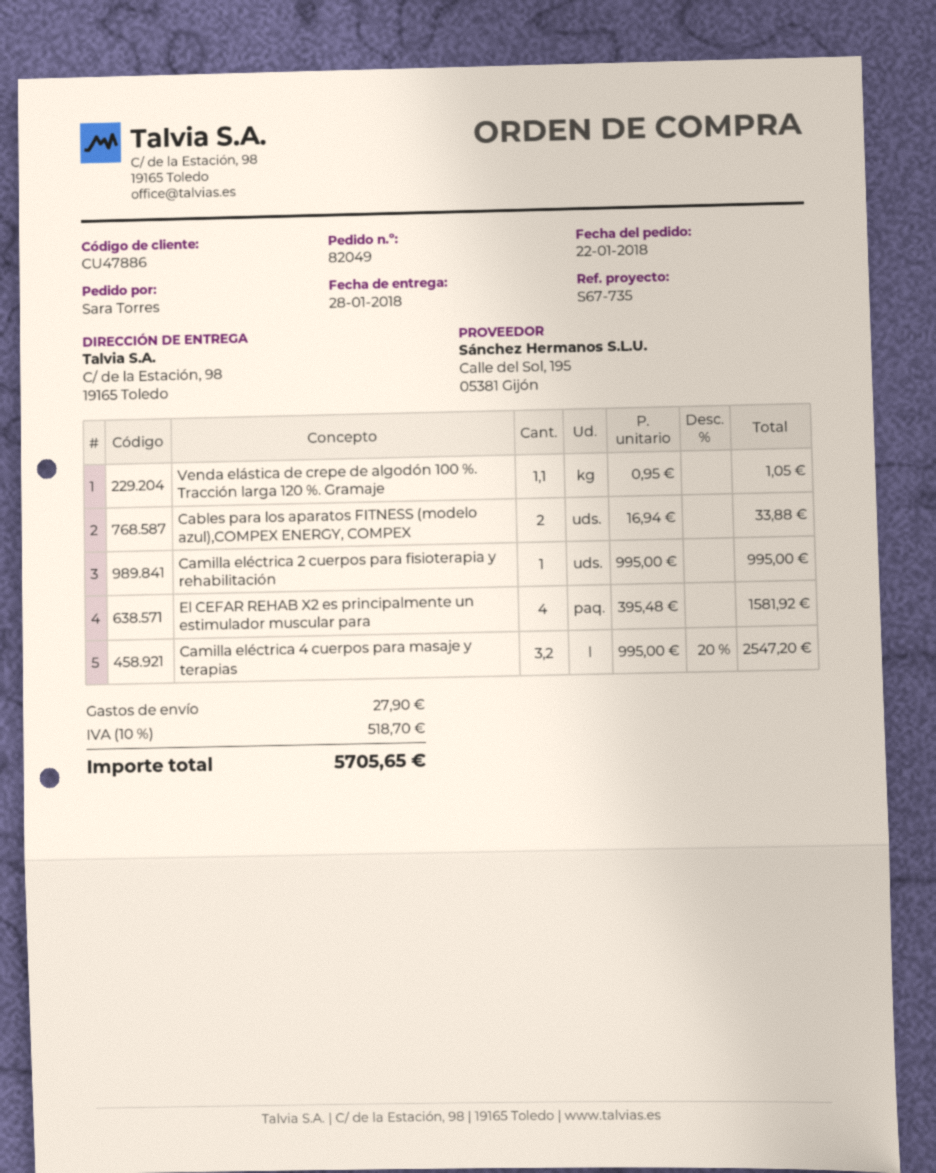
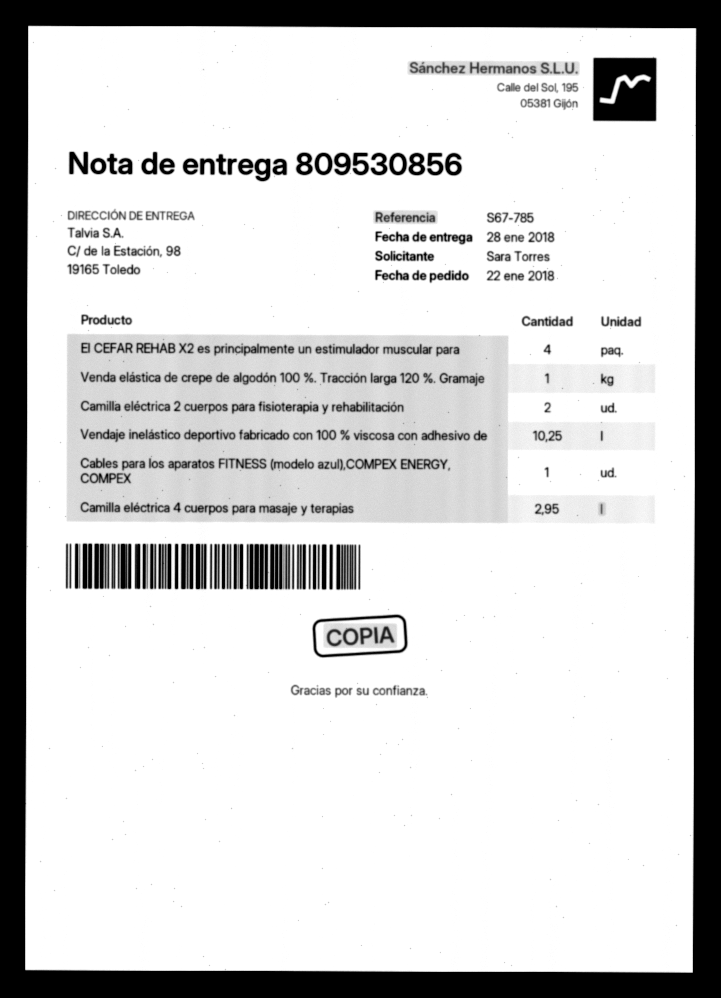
reference: S67-735 -> S67-785
Venda elástica de crepe de algodón 100 %. Tracción larga 120 %. Gramaje: 1.1 -> 1
Cables para los aparatos FITNESS (modelo azul),COMPEX ENERGY, COMPEX: 2 -> 1
Camilla eléctrica 2 cuerpos para fisioterapia y rehabilitación: 1 -> 2
Camilla eléctrica 4 cuerpos para masaje y terapias: 3.2 -> 2.95
Vendaje inelástico deportivo fabricado con 100 % viscosa con adhesivo de: none -> 10.25

